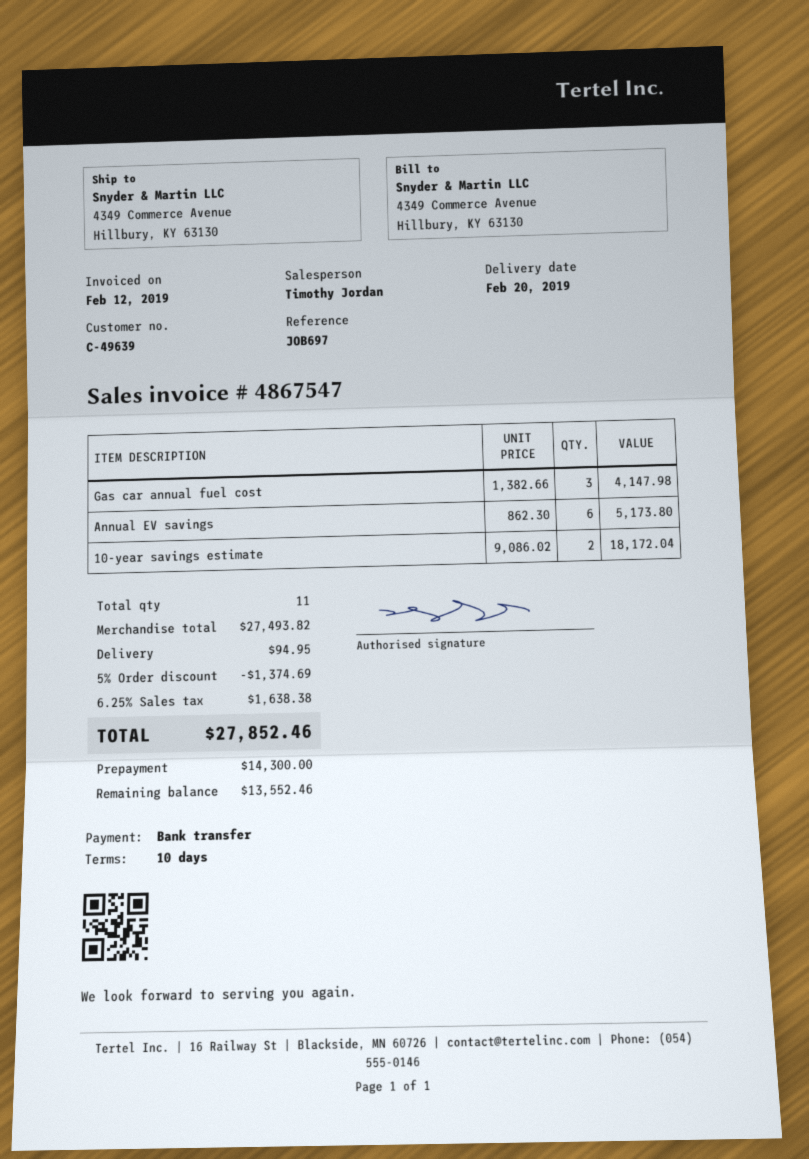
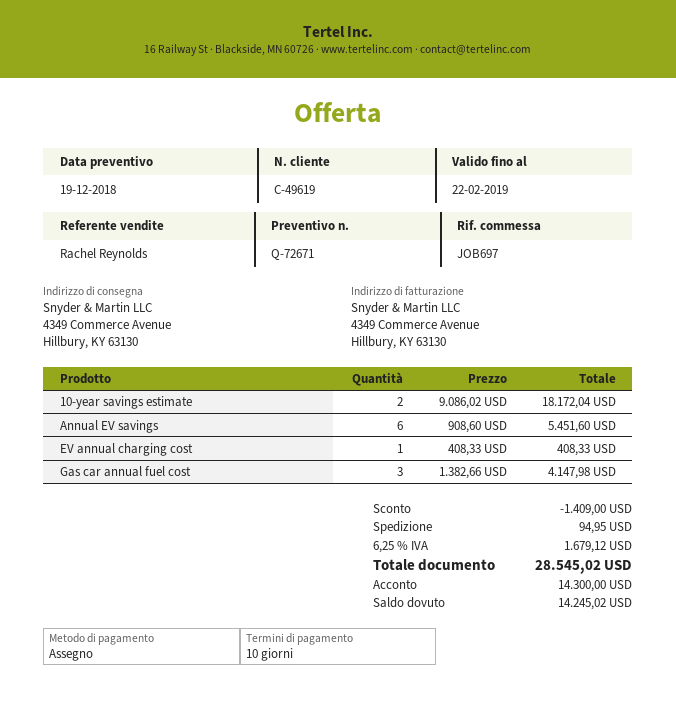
customer number: C-49639 -> C-49619
sales rep: Timothy Jordan -> Rachel Reynolds
payment method: bank transfer -> cheque
Annual EV savings: 6 x 862.30 = 5173.80 -> 6 x 908.60 = 5451.60
EV annual charging cost: none -> 1 x 408.33 = 408.33
discount: 1374.69 -> 1409.00
tax: 6.25% = 1638.38 -> 6.25% = 1679.12
total: 27852.46 -> 28545.02
balance: 13552.46 -> 14245.02

